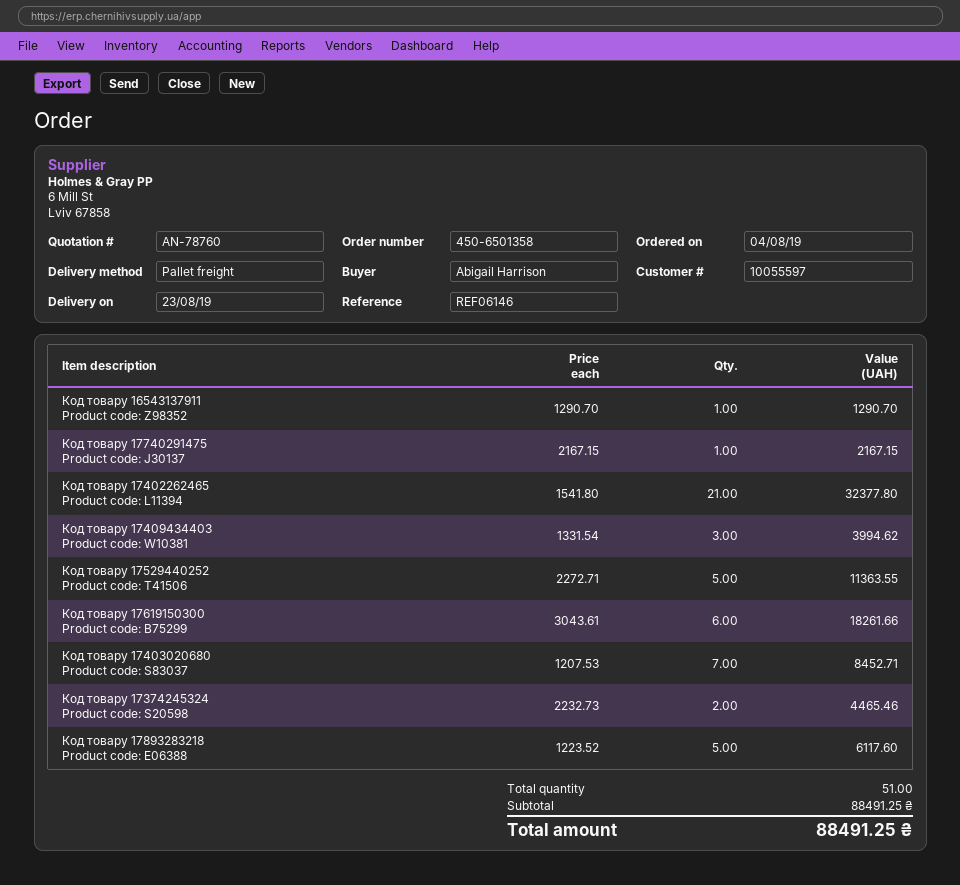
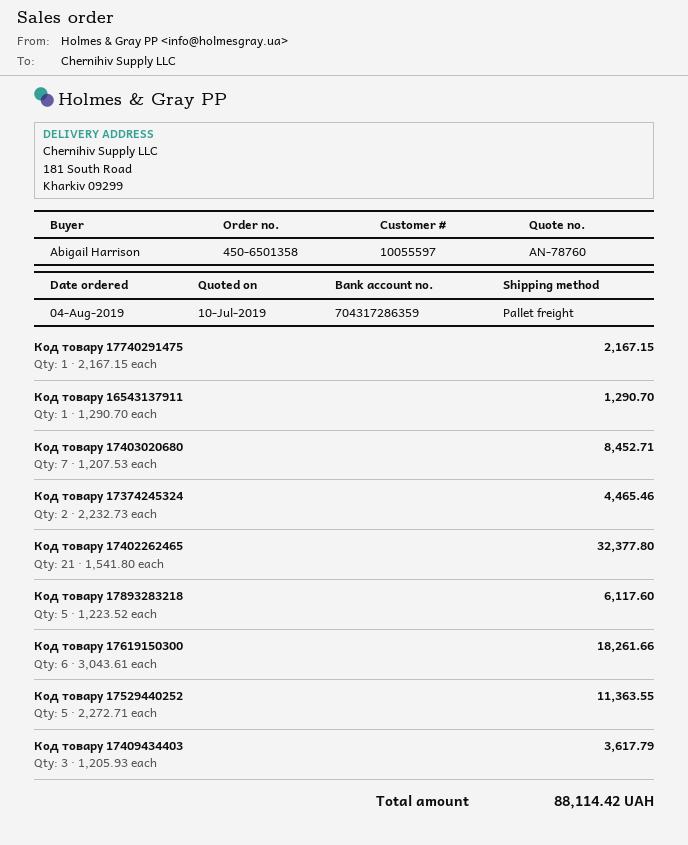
Код товару 17409434403: 3 x 1331.54 = 3994.62 -> 3 x 1205.93 = 3617.79
total: 88491.25 -> 88114.42

